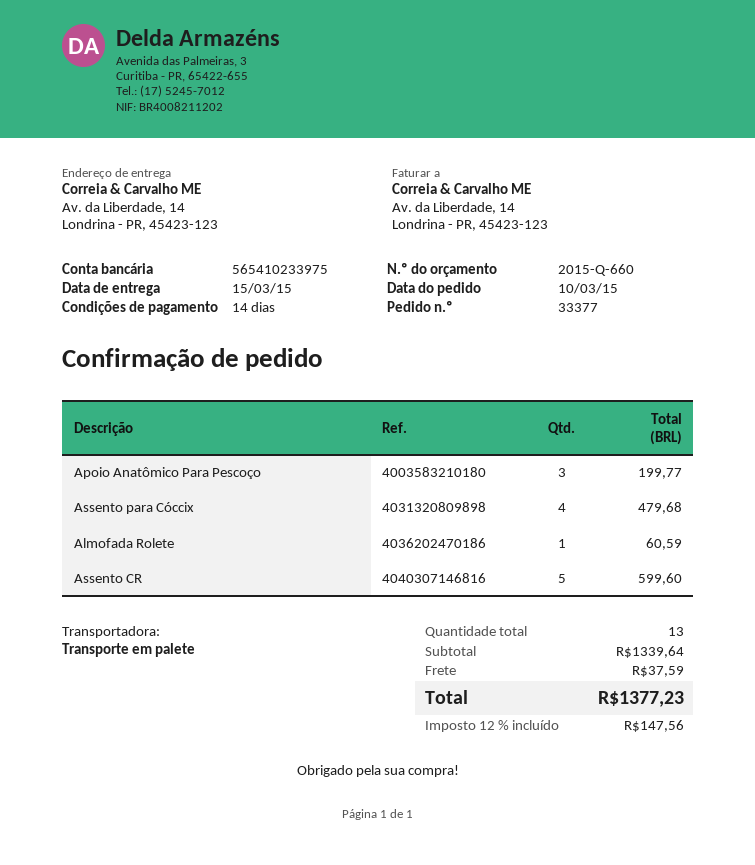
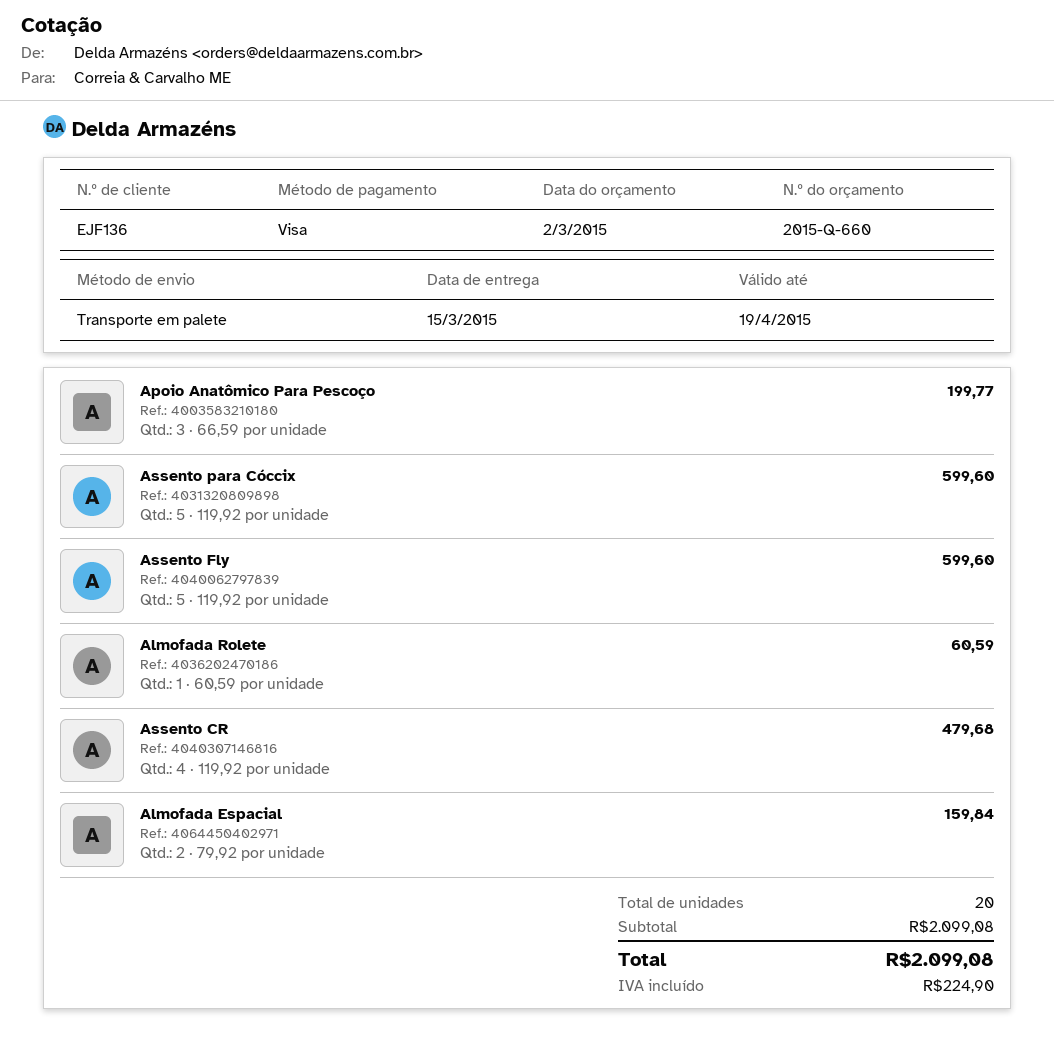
Assento para Cóccix: 4 for 479.68 -> 5 for 599.60
Assento CR: 5 for 599.60 -> 4 for 479.68
Assento Fly: none -> 5 for 599.60
Almofada Espacial: none -> 2 for 159.84
total quantity: 13 -> 20
subtotal: 1339.64 -> 2099.08
shipping: 37.59 -> none
tax: 147.56 -> 224.90
total: 1377.23 -> 2099.08

